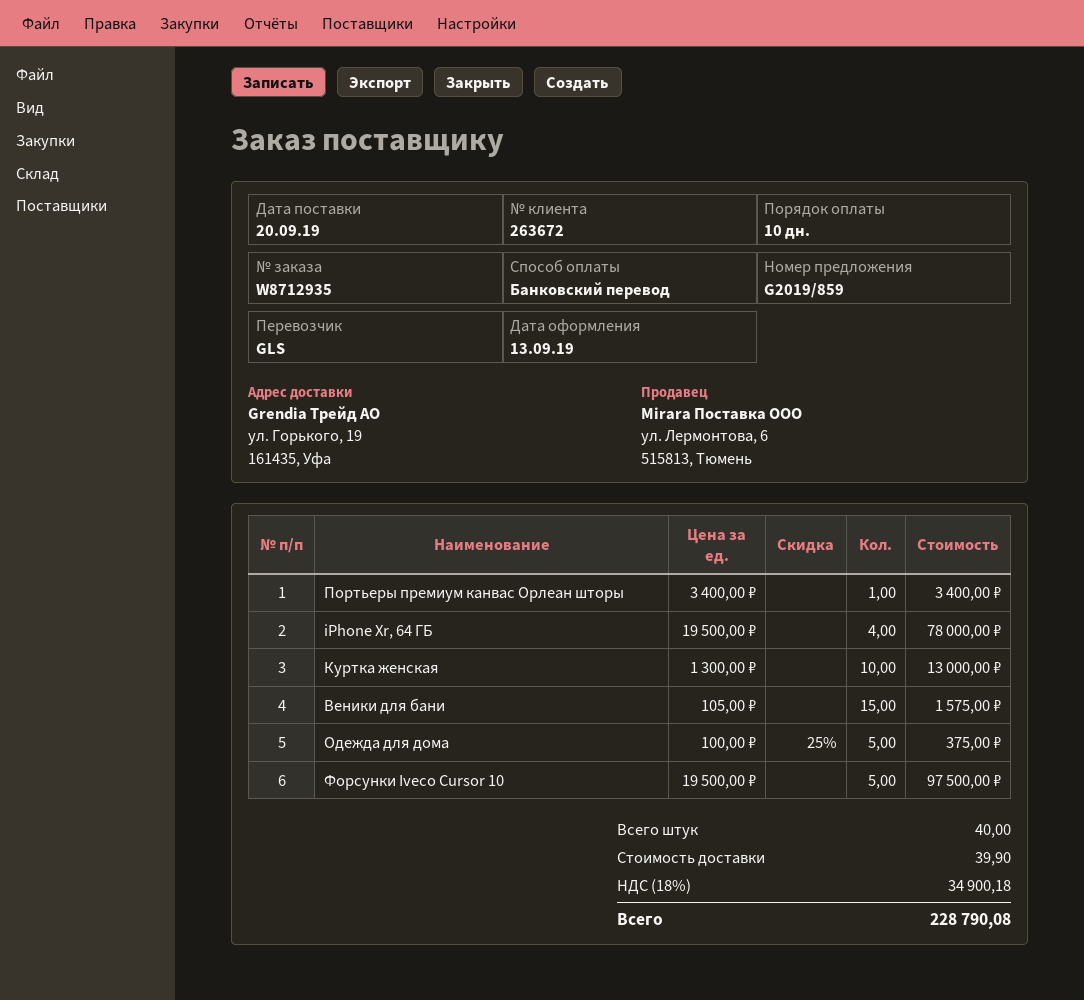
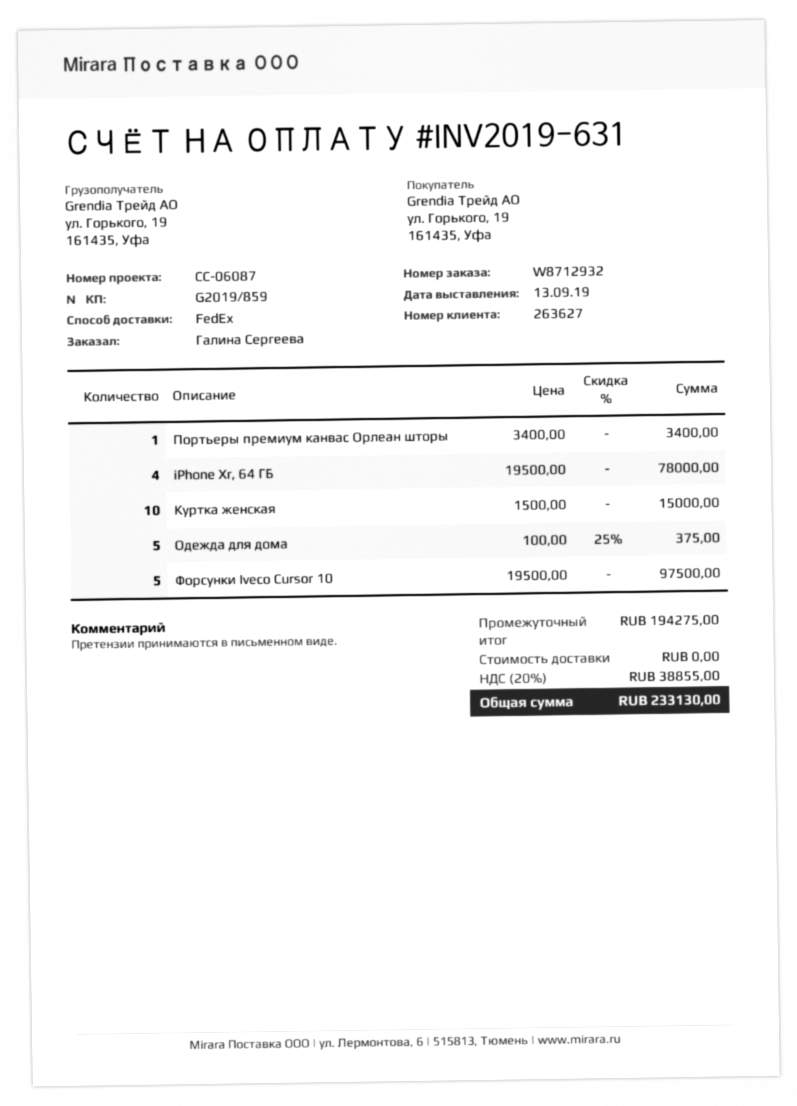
order number: W8712935 -> W8712932
customer number: 263672 -> 263627
shipping method: GLS -> FedEx
Куртка женская: 10 x 1300.00 = 13000.00 -> 10 x 1500.00 = 15000.00
Веники для бани: 15 x 105.00 = 1575.00 -> none
shipping: 39.90 -> 0.00
tax: 18% = 34900.18 -> 20% = 38855.00
total: 228790.08 -> 233130.00

